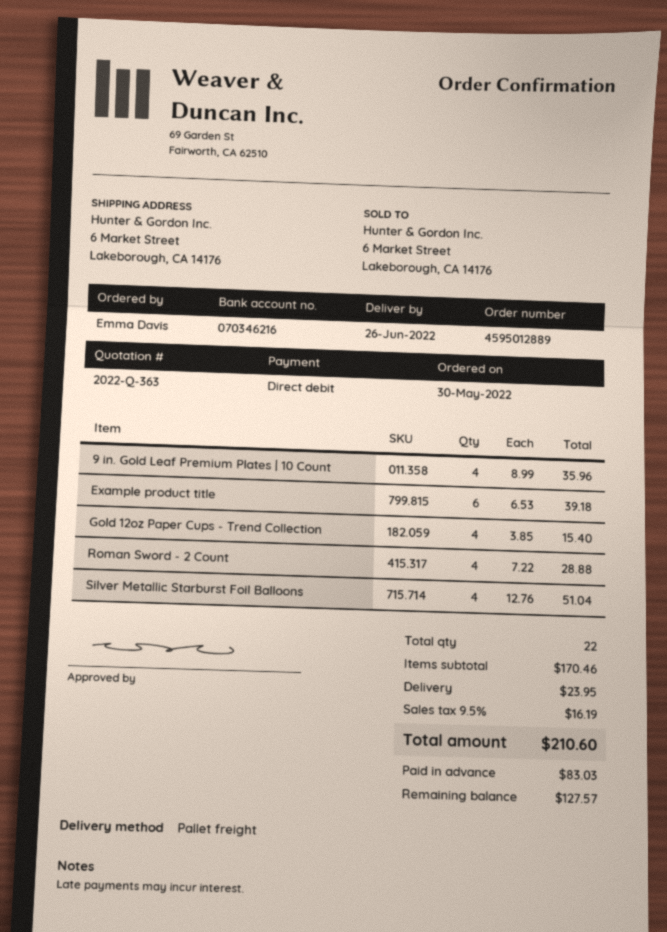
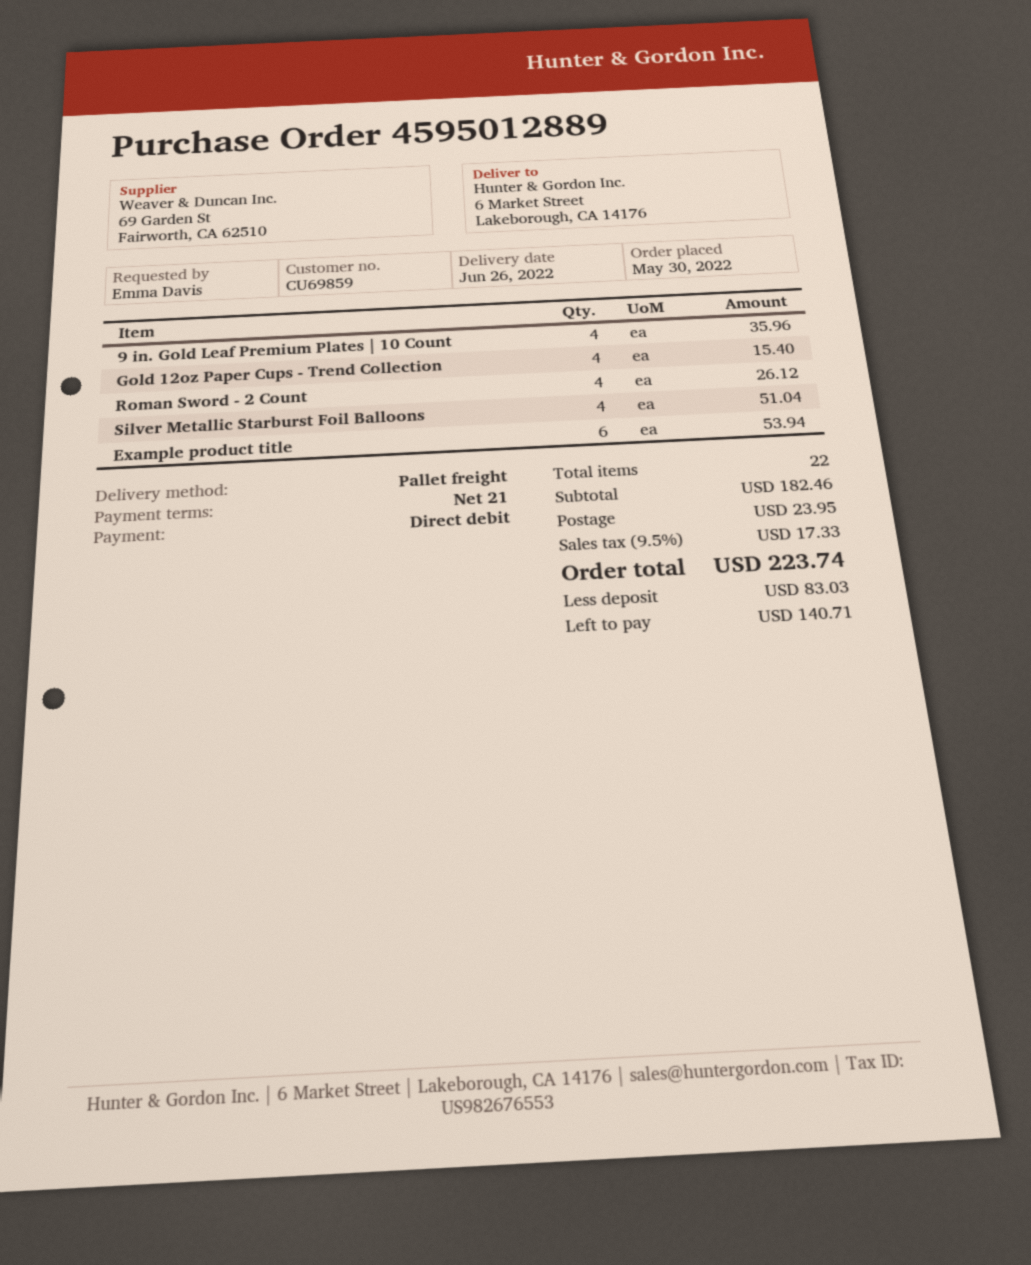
Example product title: 6 for 39.18 -> 6 for 53.94
Roman Sword - 2 Count: 4 for 28.88 -> 4 for 26.12
subtotal: 170.46 -> 182.46
tax: 9.5% = 16.19 -> 9.5% = 17.33
total: 210.60 -> 223.74
balance: 127.57 -> 140.71

